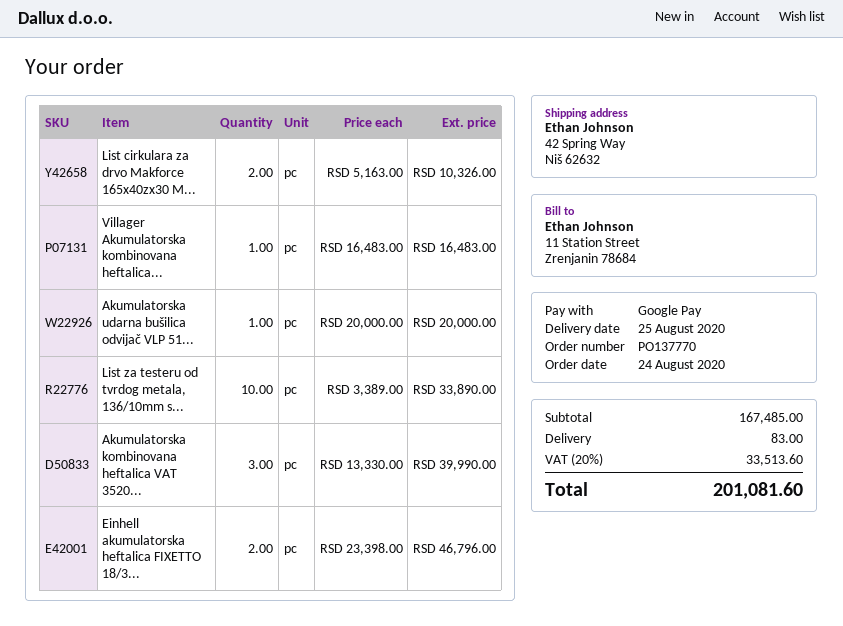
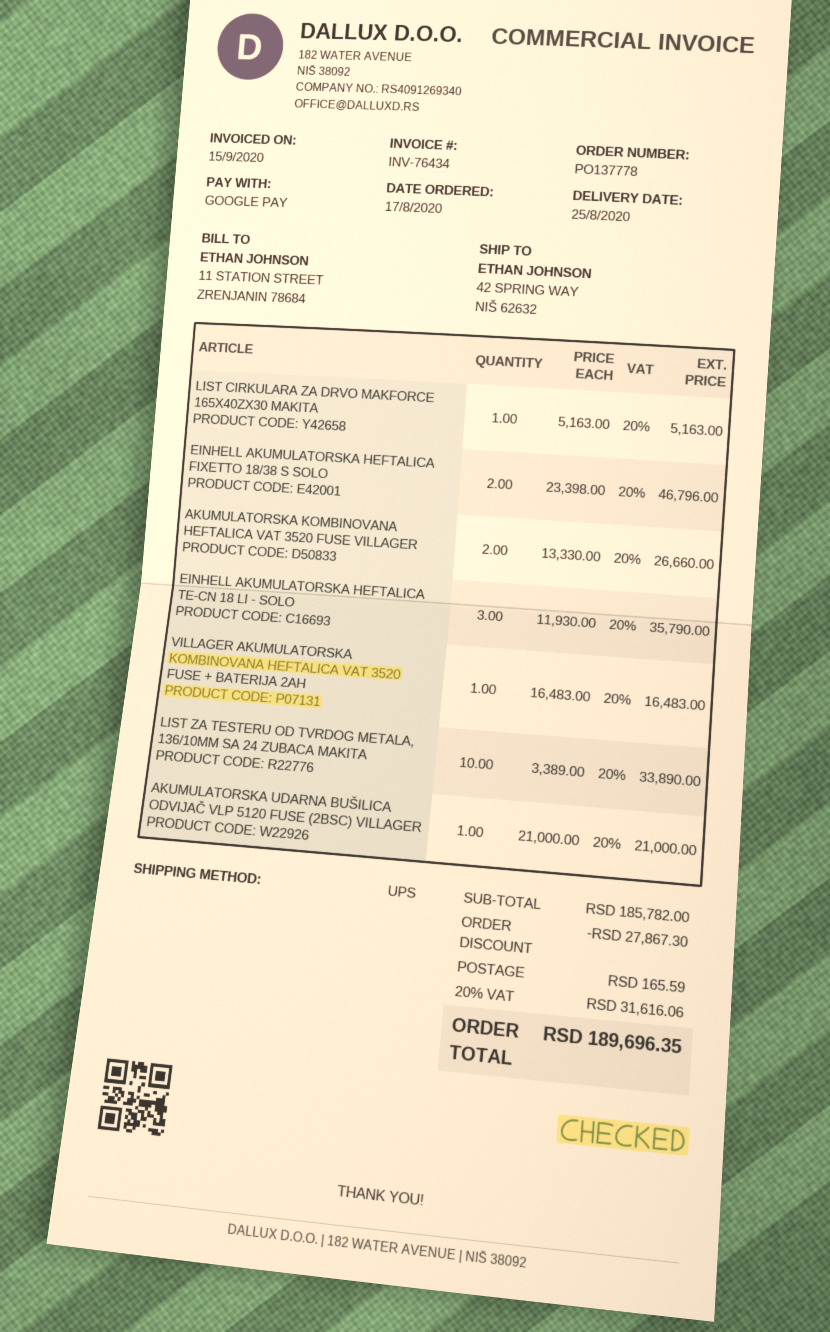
order number: PO137770 -> PO137778
order date: 2020-08-24 -> 2020-08-17
List cirkulara za drvo Makforce 165x40zx30 M...: 2 x 5163.00 = 10326.00 -> 1 x 5163.00 = 5163.00
Akumulatorska udarna bušilica odvijač VLP 51...: 1 x 20000.00 = 20000.00 -> 1 x 21000.00 = 21000.00
Akumulatorska kombinovana heftalica VAT 3520...: 3 x 13330.00 = 39990.00 -> 2 x 13330.00 = 26660.00
EINHELL AKUMULATORSKA HEFTALICA TE-CN 18 LI - SOLO: none -> 3 x 11930.00 = 35790.00
subtotal: 167485.00 -> 185782.00
discount: none -> 27867.30
shipping: 83.00 -> 165.59
tax: 20% = 33513.60 -> 20% = 31616.06
total: 201081.60 -> 189696.35

